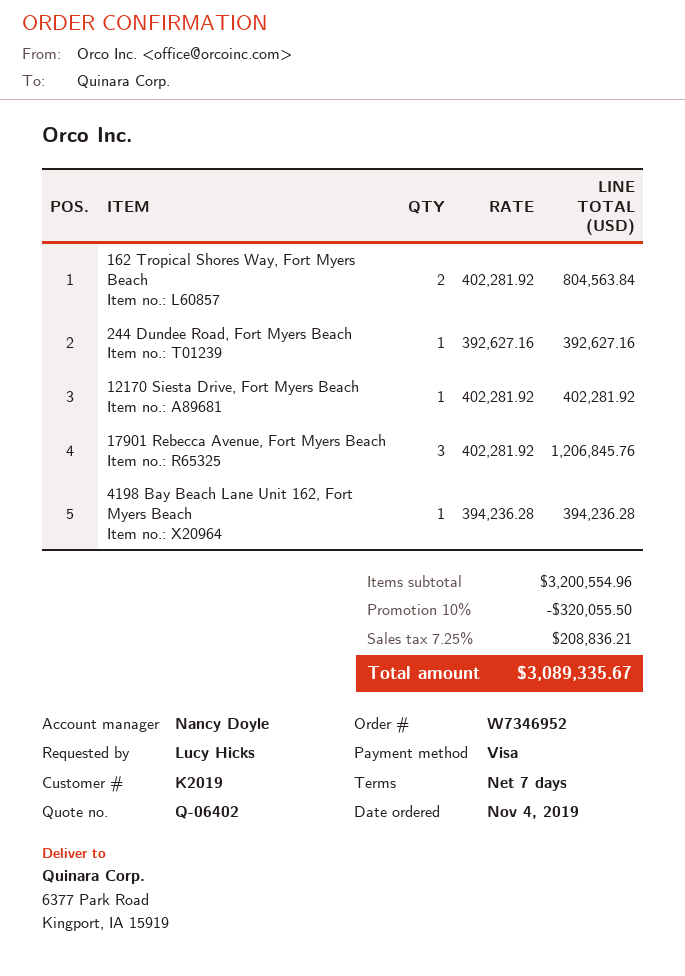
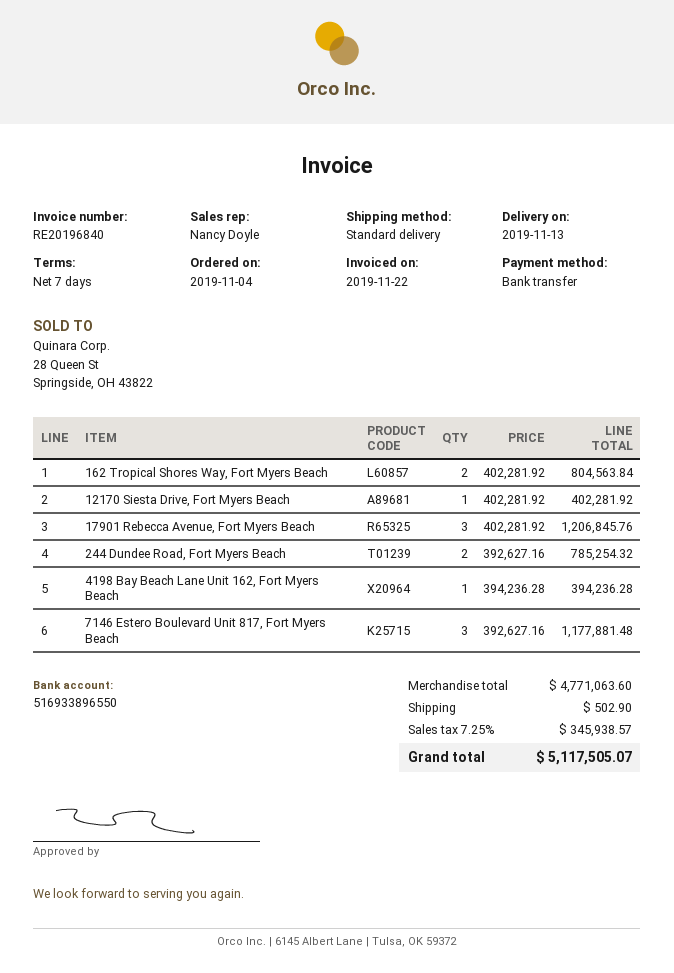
payment method: Visa -> bank transfer
244 Dundee Road, Fort Myers Beach: 1 x 392627.16 = 392627.16 -> 2 x 392627.16 = 785254.32
7146 Estero Boulevard Unit 817, Fort Myers Beach: none -> 3 x 392627.16 = 1177881.48
subtotal: 3200554.96 -> 4771063.60
discount: 10% = 320055.50 -> none
shipping: none -> 502.90
tax: 7.25% = 208836.21 -> 7.25% = 345938.57
total: 3089335.67 -> 5117505.07

